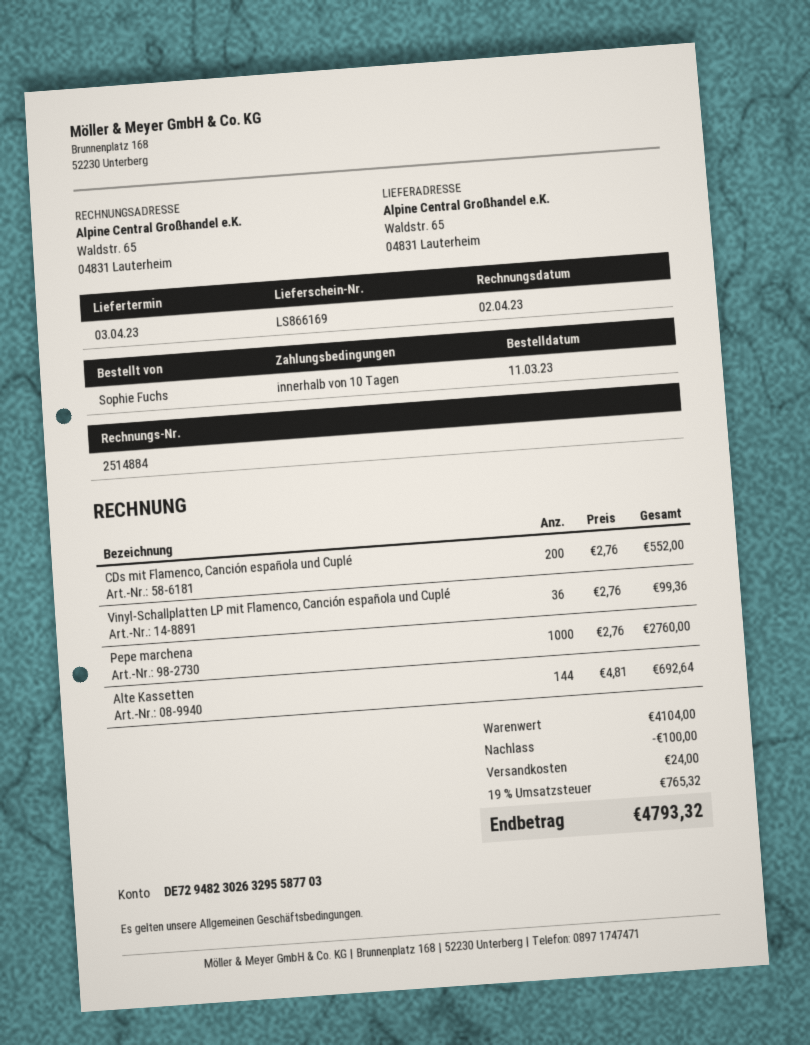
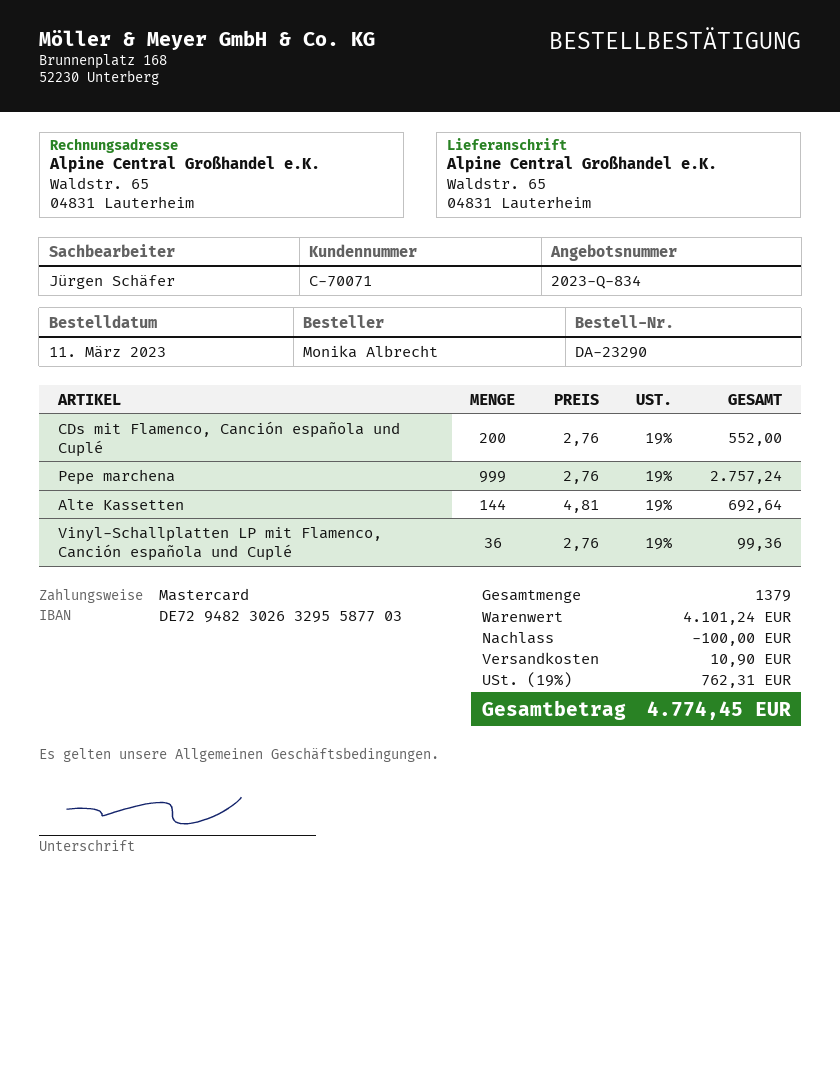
ordered by: Sophie Fuchs -> Monika Albrecht
Pepe marchena: 1000 x 2.76 = 2760.00 -> 999 x 2.76 = 2757.24
subtotal: 4104.00 -> 4101.24
shipping: 24.00 -> 10.90
tax: 19% = 765.32 -> 19% = 762.31
total: 4793.32 -> 4774.45

